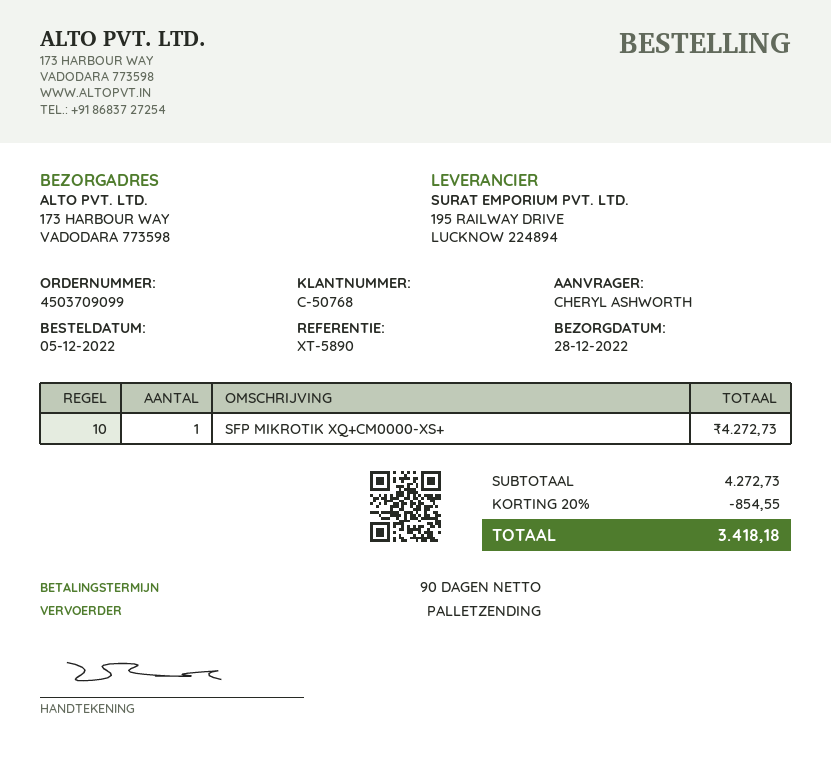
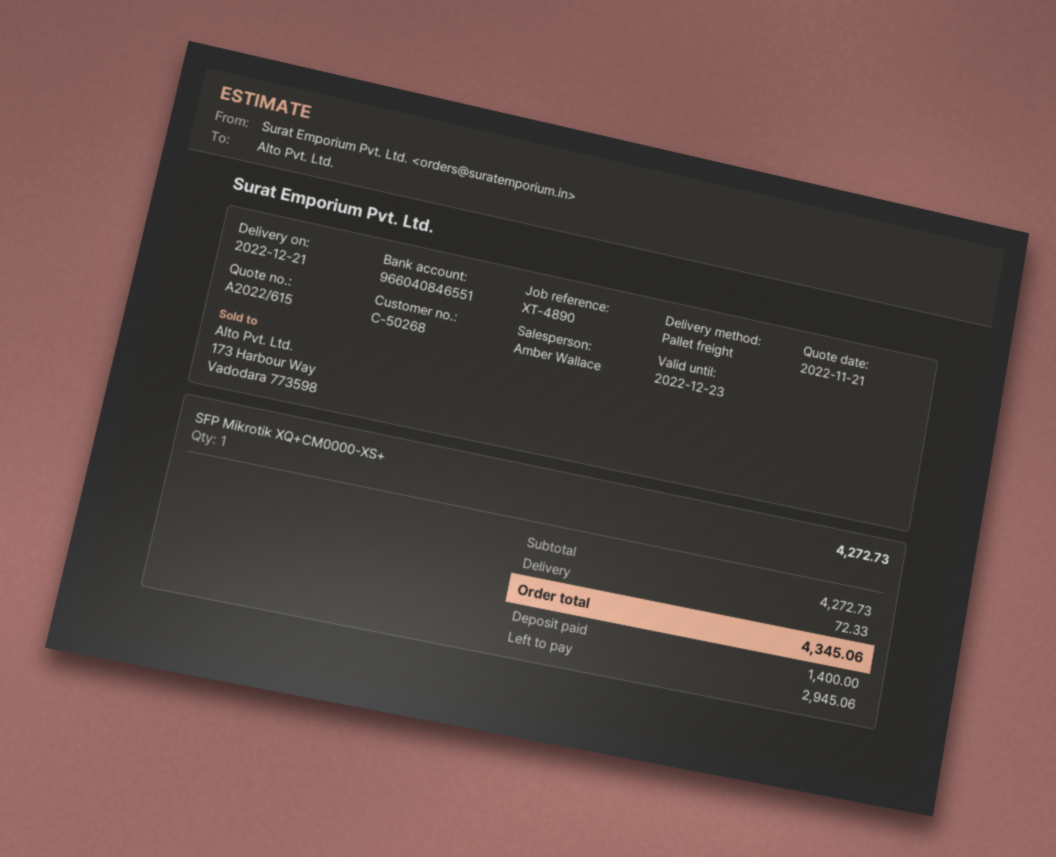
delivery date: 2022-12-28 -> 2022-12-21
customer number: C-50768 -> C-50268
reference: XT-5890 -> XT-4890
discount: 20% = 854.55 -> none
shipping: none -> 72.33
total: 3418.18 -> 4345.06

